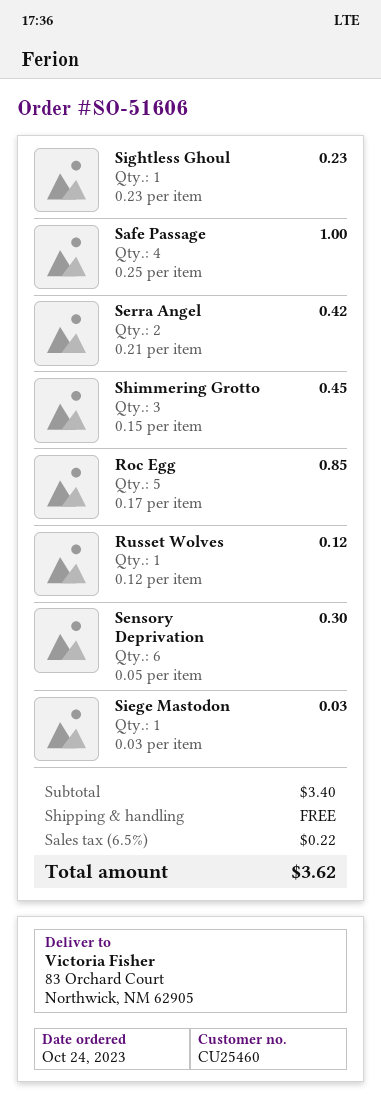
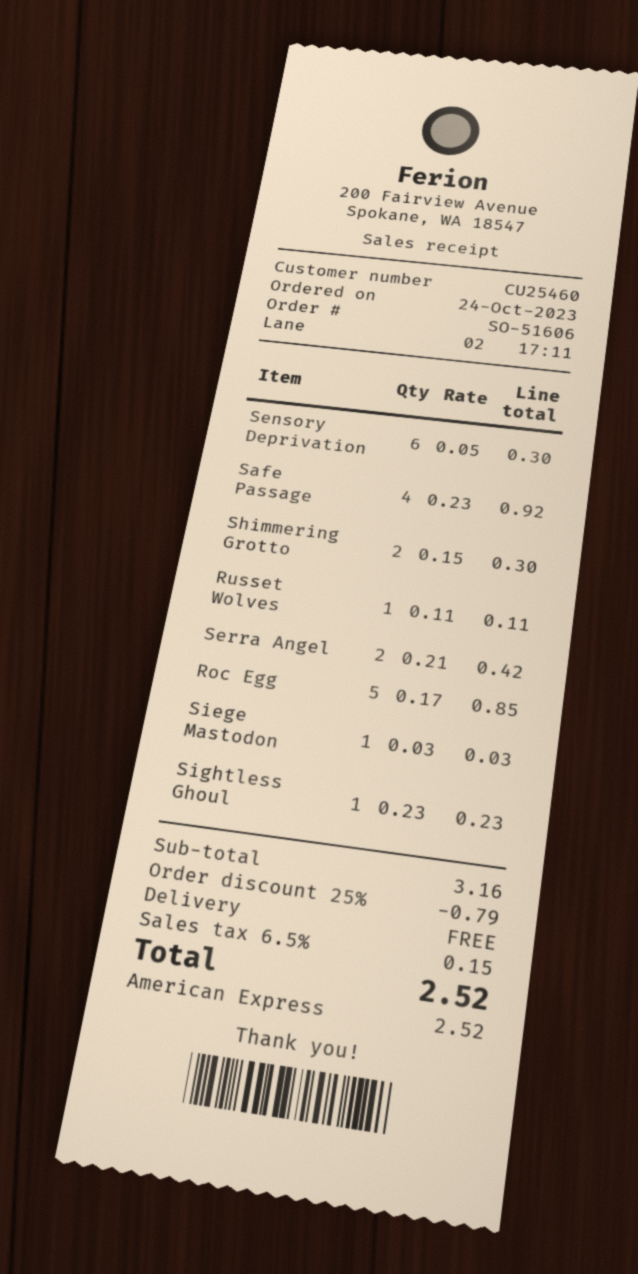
Safe Passage: 4 x 0.25 = 1.00 -> 4 x 0.23 = 0.92
Shimmering Grotto: 3 x 0.15 = 0.45 -> 2 x 0.15 = 0.30
Russet Wolves: 1 x 0.12 = 0.12 -> 1 x 0.11 = 0.11
subtotal: 3.40 -> 3.16
discount: none -> 25% = 0.79
tax: 6.5% = 0.22 -> 6.5% = 0.15
total: 3.62 -> 2.52

